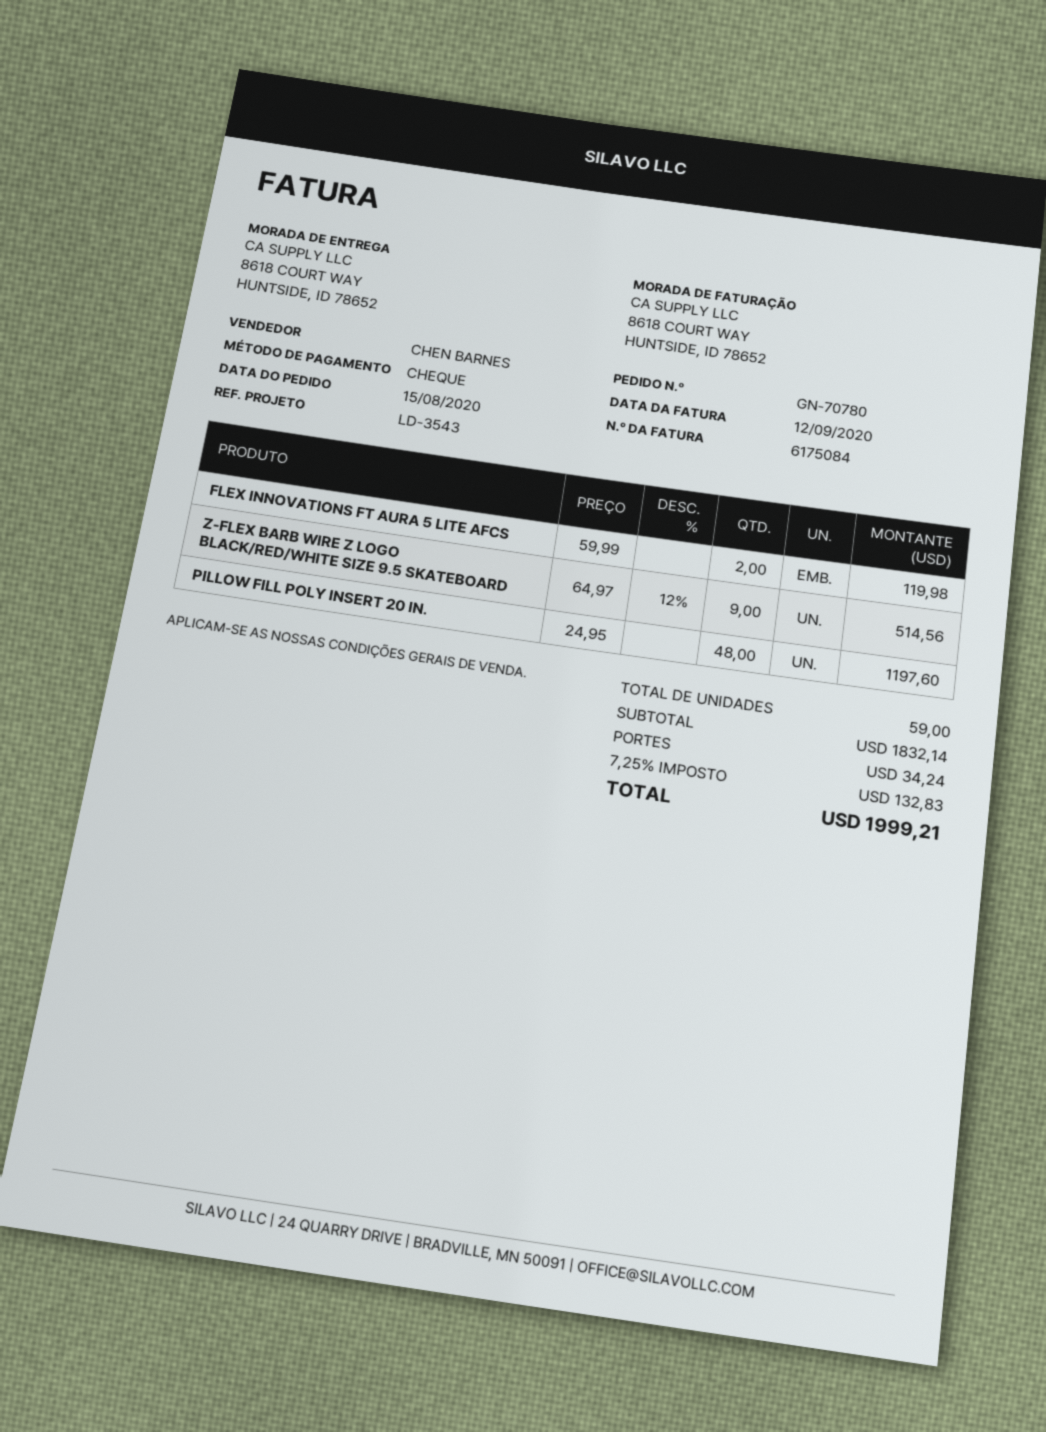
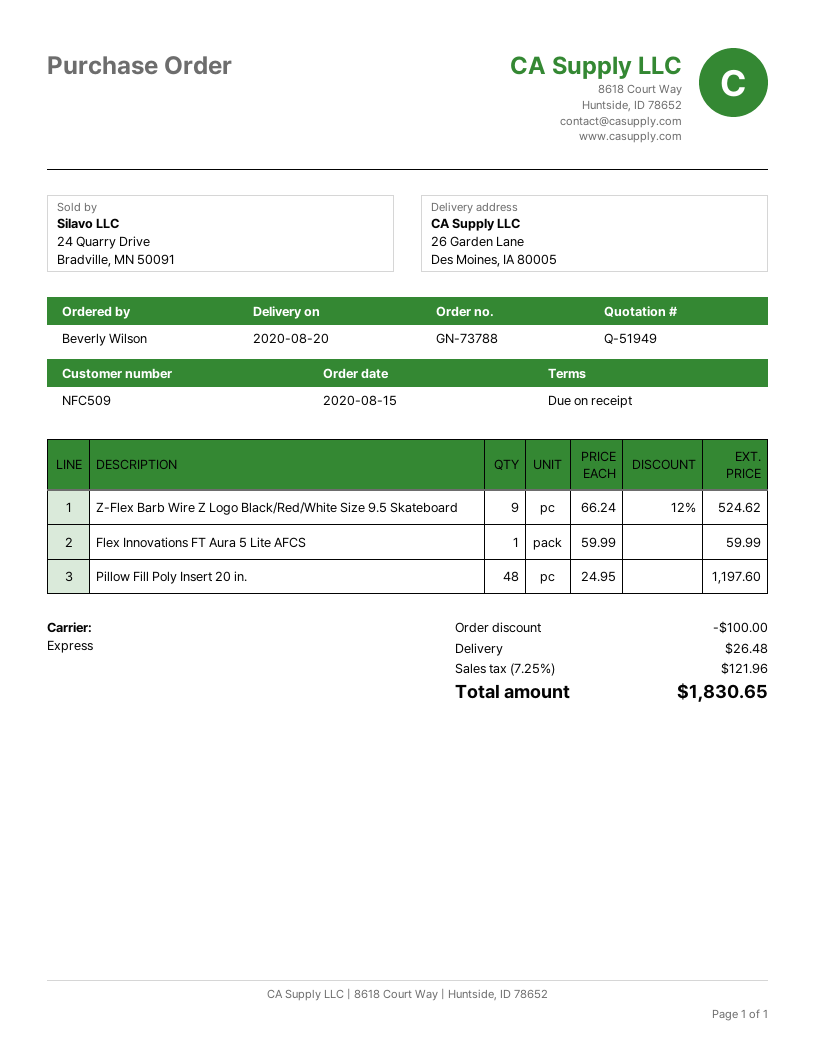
order number: GN-70780 -> GN-73788
ship to: 8618 COURT WAY, HUNTSIDE, ID 78652 -> 26 Garden Lane, Des Moines, IA 80005
FLEX INNOVATIONS FT AURA 5 LITE AFCS: 2 x 59.99 = 119.98 -> 1 x 59.99 = 59.99
Z-FLEX BARB WIRE Z LOGO BLACK/RED/WHITE SIZE 9.5 SKATEBOARD: 9 x 64.97 - 12% = 514.56 -> 9 x 66.24 - 12% = 524.62
discount: none -> 100.00
shipping: 34.24 -> 26.48
tax: 7.25% = 132.83 -> 7.25% = 121.96
total: 1999.21 -> 1830.65

